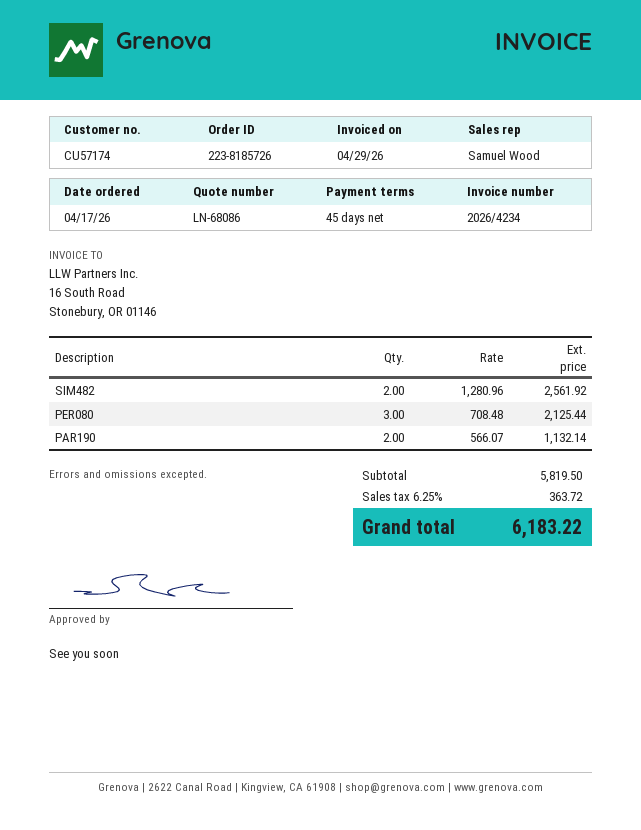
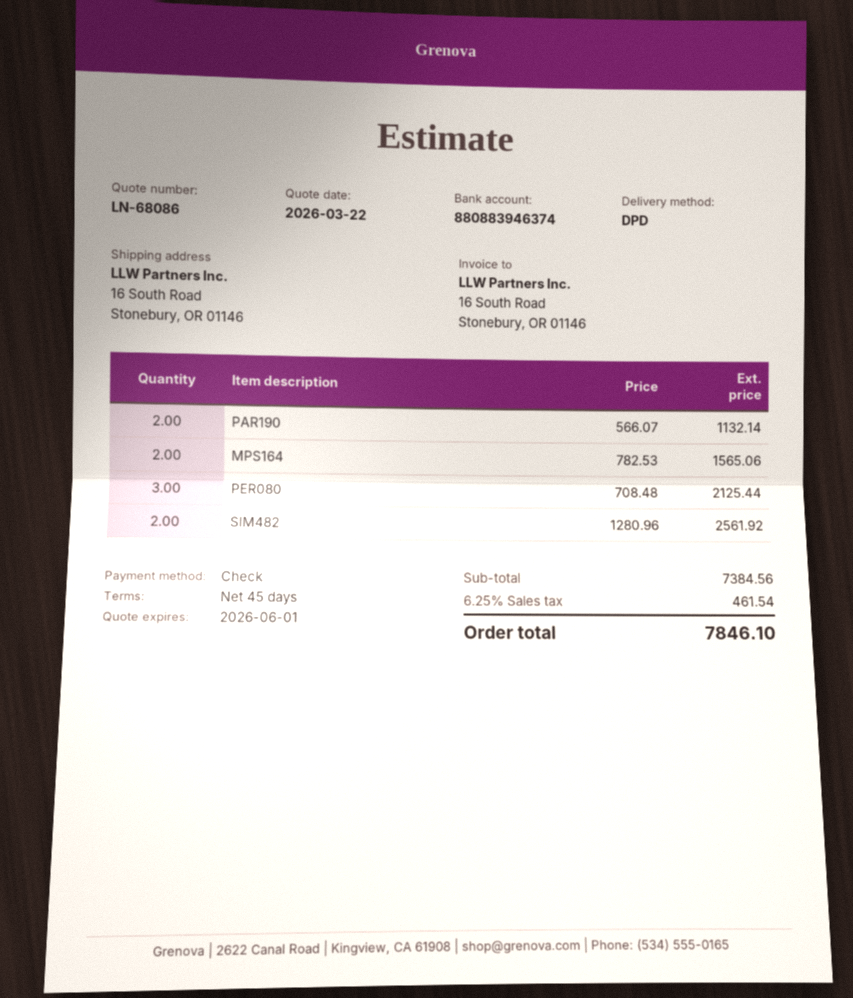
MPS164: none -> 2 x 782.53 = 1565.06
subtotal: 5819.50 -> 7384.56
tax: 6.25% = 363.72 -> 6.25% = 461.54
total: 6183.22 -> 7846.10

